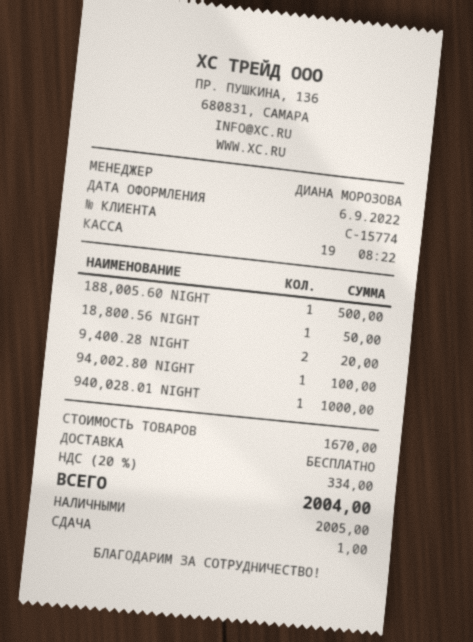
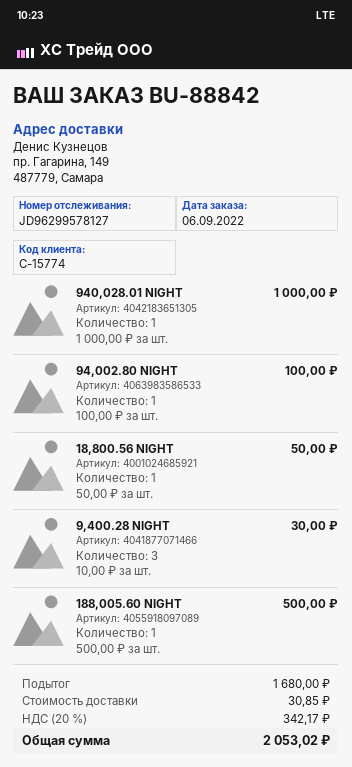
9,400.28 NIGHT: 2 for 20.00 -> 3 for 30.00
subtotal: 1670.00 -> 1680.00
shipping: 0.00 -> 30.85
tax: 20% = 334.00 -> 20% = 342.17
total: 2004.00 -> 2053.02

